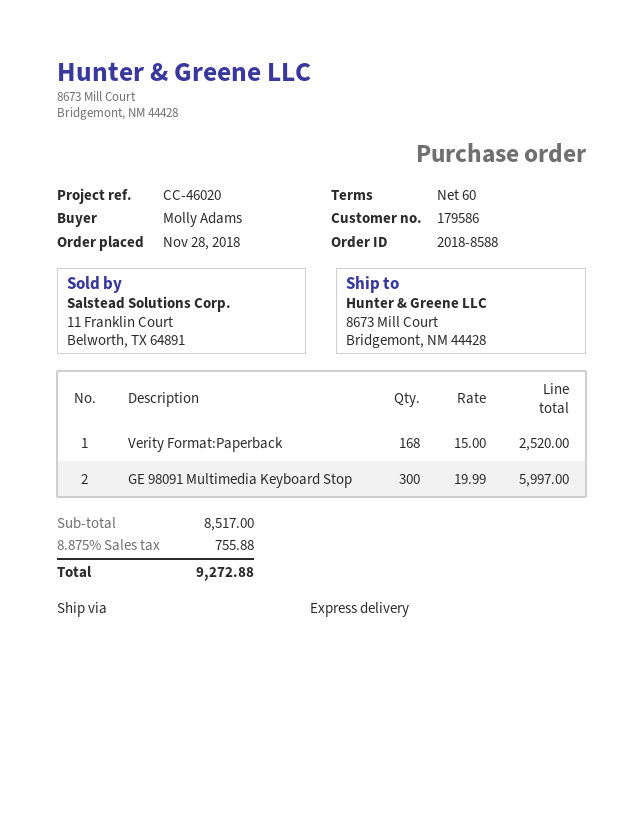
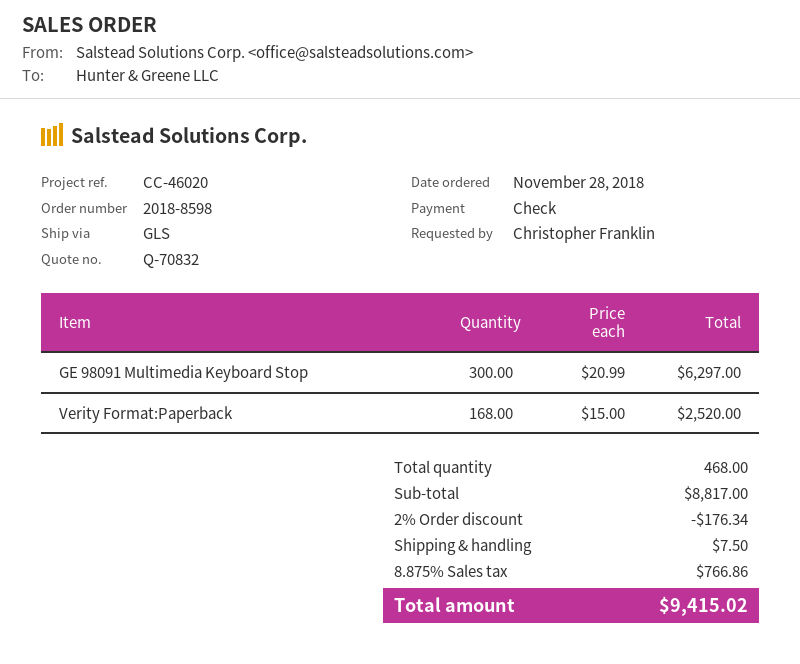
order number: 2018-8588 -> 2018-8598
ordered by: Molly Adams -> Christopher Franklin
shipping method: express -> GLS
GE 98091 Multimedia Keyboard Stop: 300 x 19.99 = 5997.00 -> 300 x 20.99 = 6297.00
subtotal: 8517.00 -> 8817.00
discount: none -> 2% = 176.34
shipping: none -> 7.50
tax: 8.875% = 755.88 -> 8.875% = 766.86
total: 9272.88 -> 9415.02

